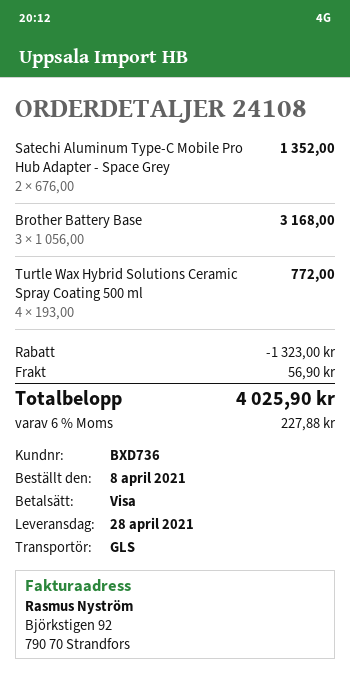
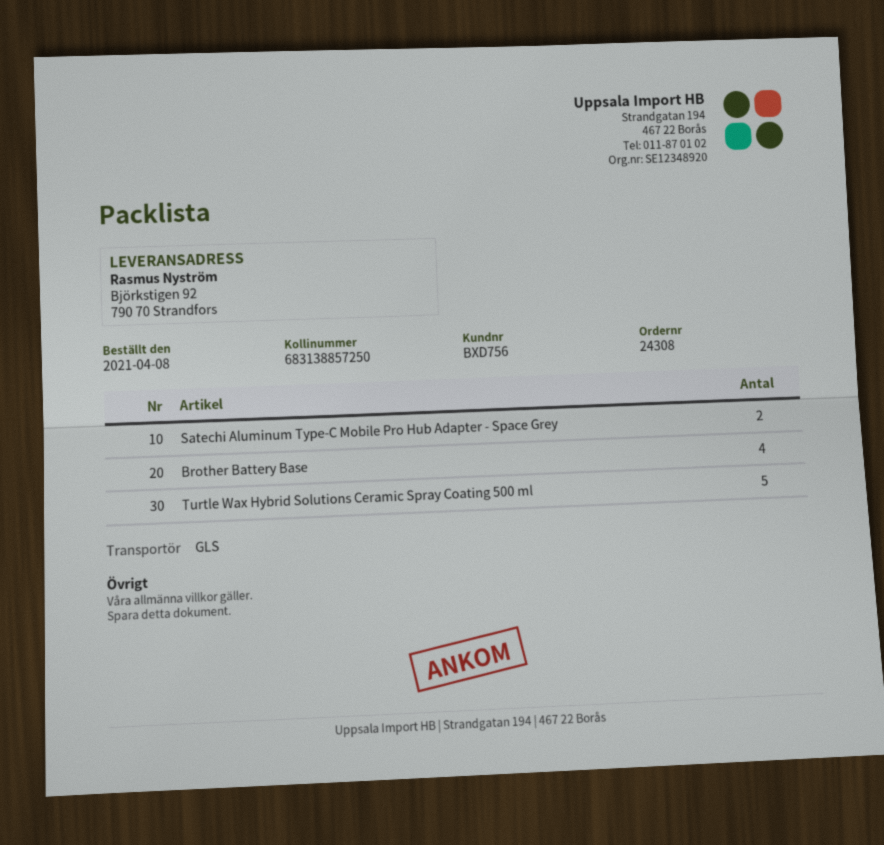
order number: 24108 -> 24308
customer number: BXD736 -> BXD756
Brother Battery Base: 3 -> 4
Turtle Wax Hybrid Solutions Ceramic Spray Coating 500 ml: 4 -> 5

